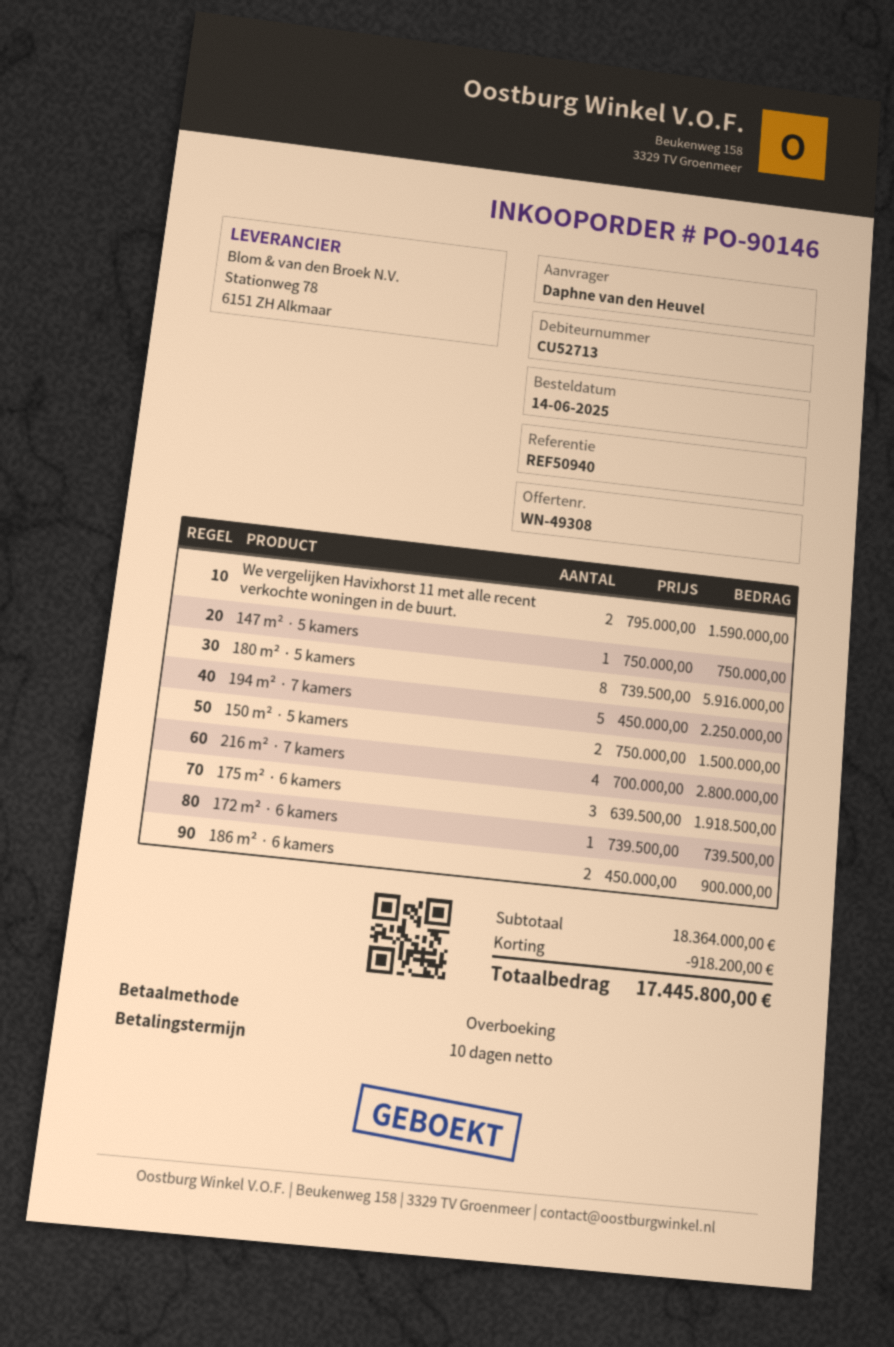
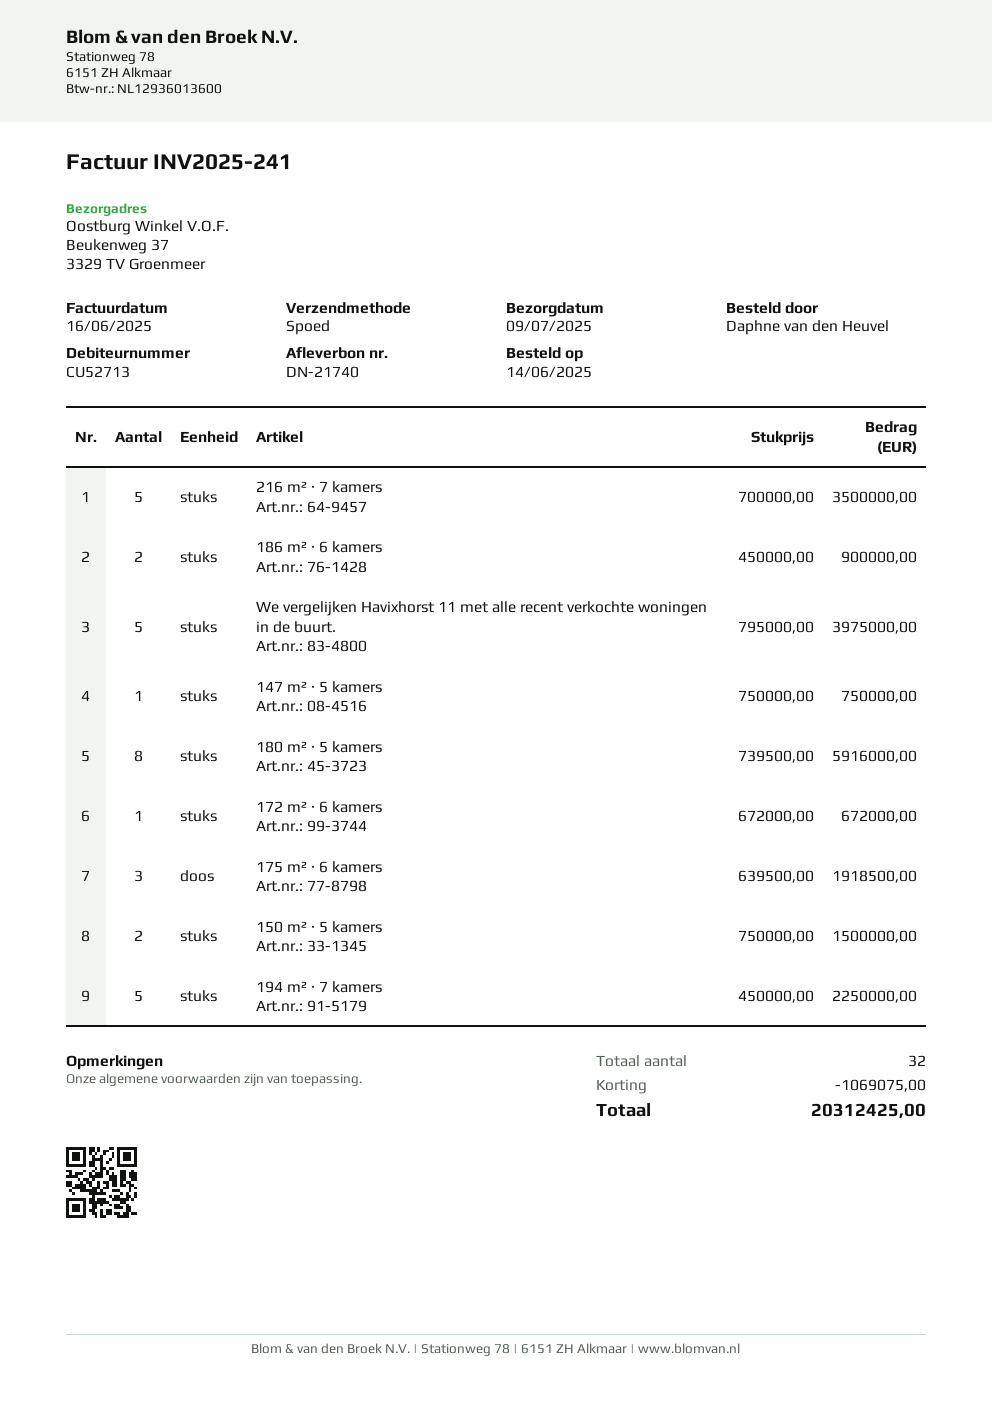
We vergelijken Havixhorst 11 met alle recent verkochte woningen in de buurt.: 2 x 795000.00 = 1590000.00 -> 5 x 795000.00 = 3975000.00
216 m² · 7 kamers: 4 x 700000.00 = 2800000.00 -> 5 x 700000.00 = 3500000.00
172 m² · 6 kamers: 1 x 739500.00 = 739500.00 -> 1 x 672000.00 = 672000.00
discount: 918200.00 -> 1069075.00
total: 17445800.00 -> 20312425.00

